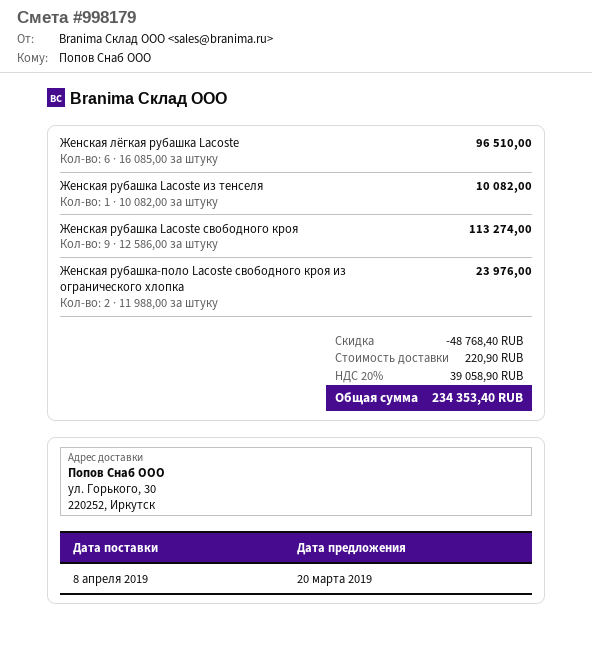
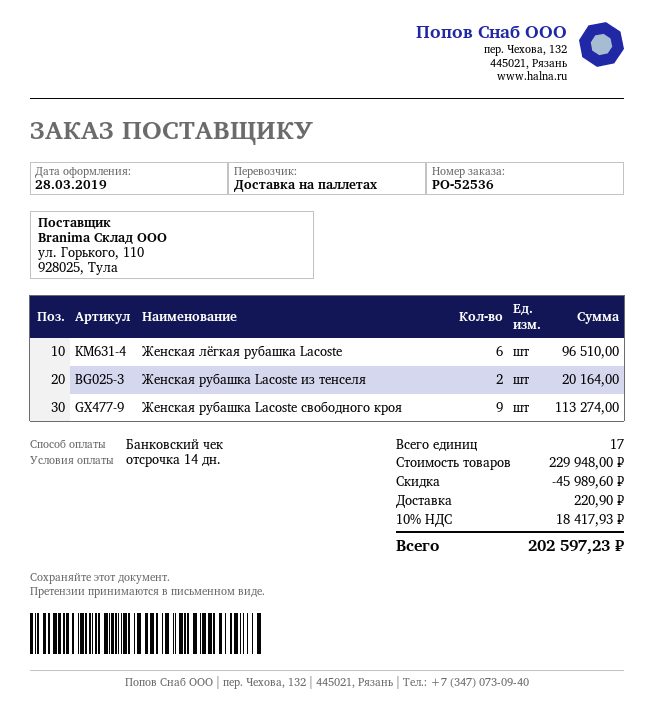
Женская рубашка Lacoste из тенселя: 1 for 10082.00 -> 2 for 20164.00
Женская рубашка-поло Lacoste свободного кроя из огранического хлопка: 2 for 23976.00 -> none
discount: 48768.40 -> 45989.60
tax: 20% = 39058.90 -> 10% = 18417.93
total: 234353.40 -> 202597.23

